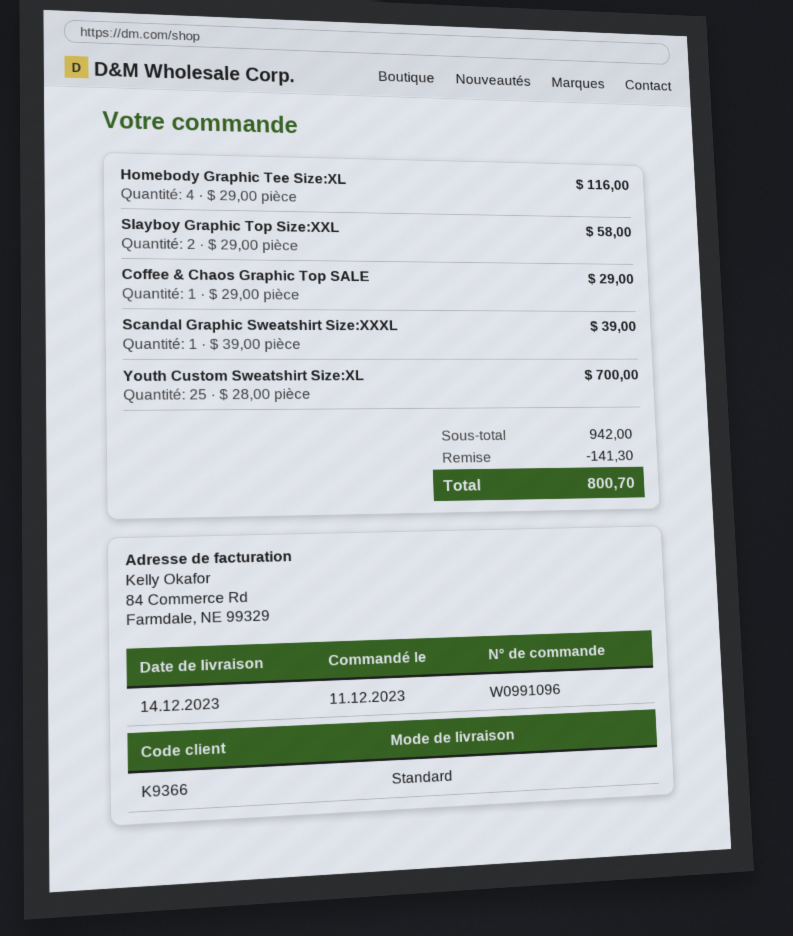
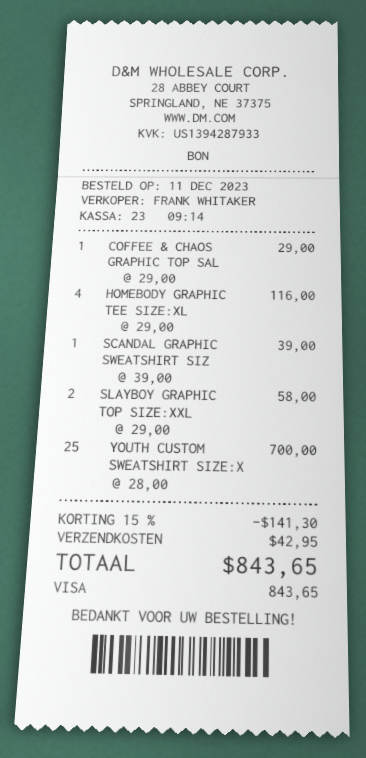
shipping: none -> 42.95
total: 800.70 -> 843.65

